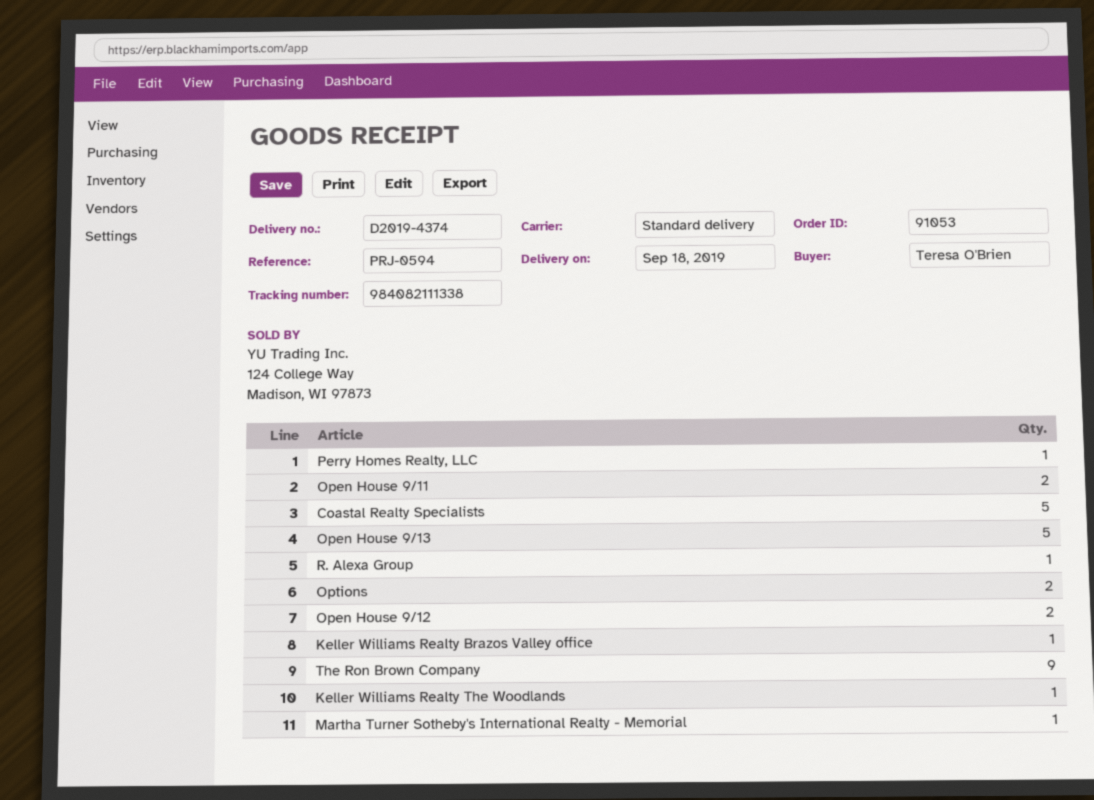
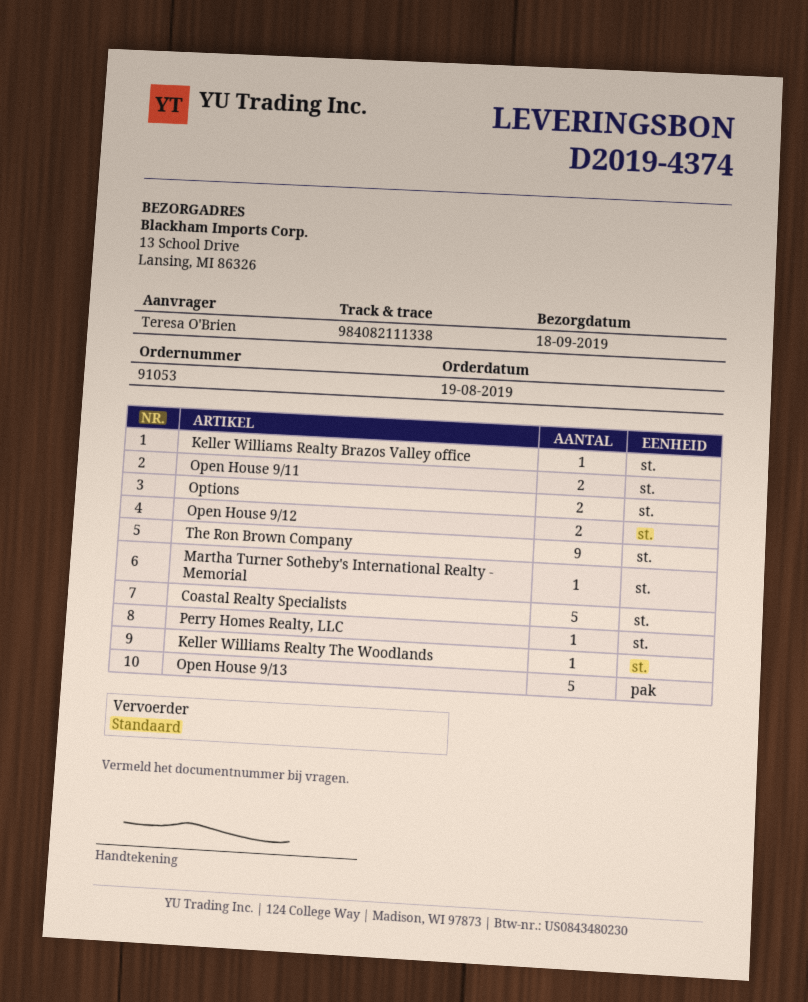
R. Alexa Group: 1 -> none

